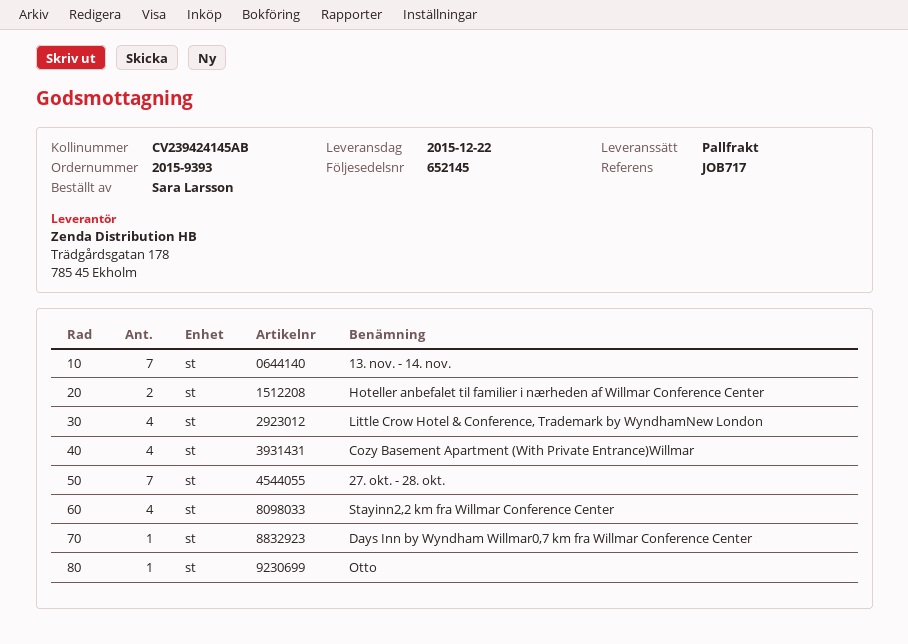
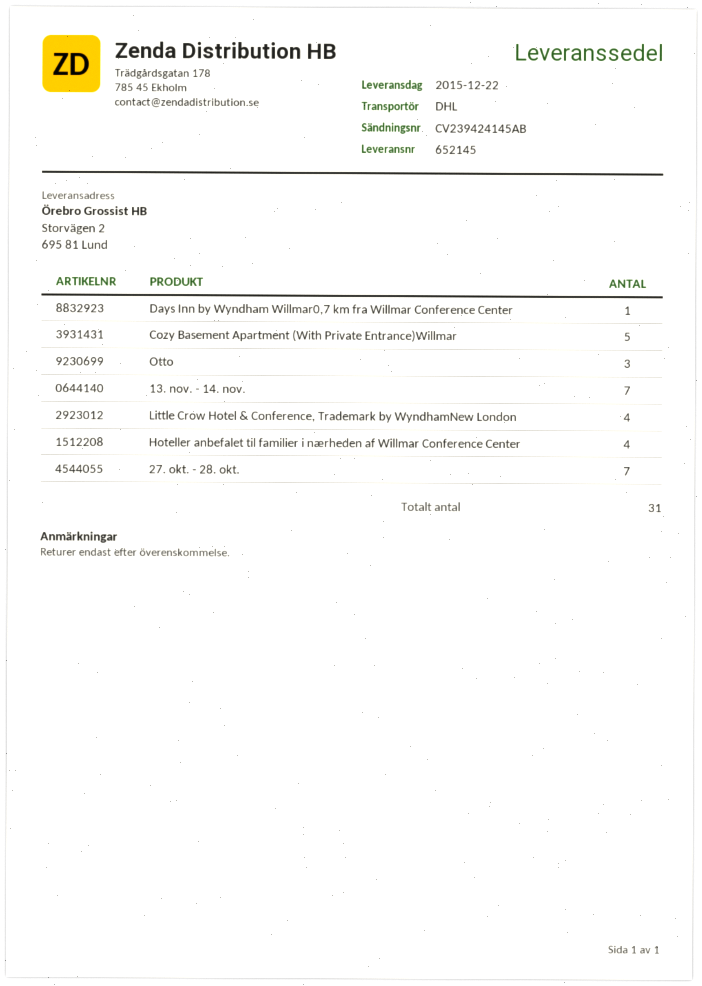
shipping method: pallet freight -> DHL
Hoteller anbefalet til familier i nærheden af Willmar Conference Center: 2 -> 4
Cozy Basement Apartment (With Private Entrance)Willmar: 4 -> 5
Stayinn2,2 km fra Willmar Conference Center: 4 -> none
Otto: 1 -> 3

